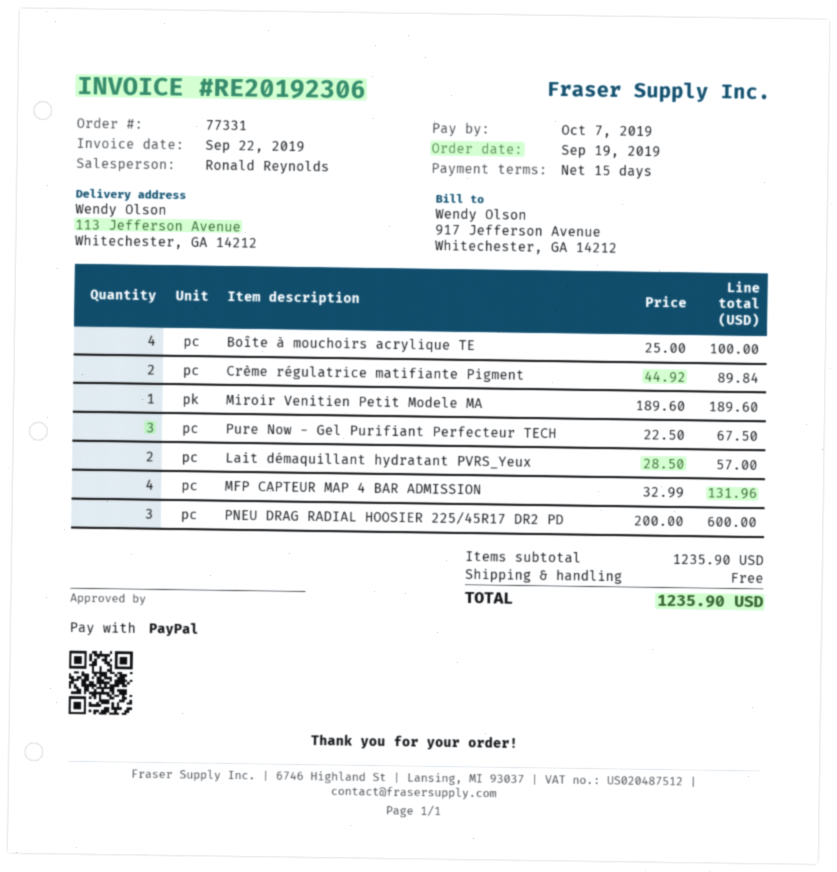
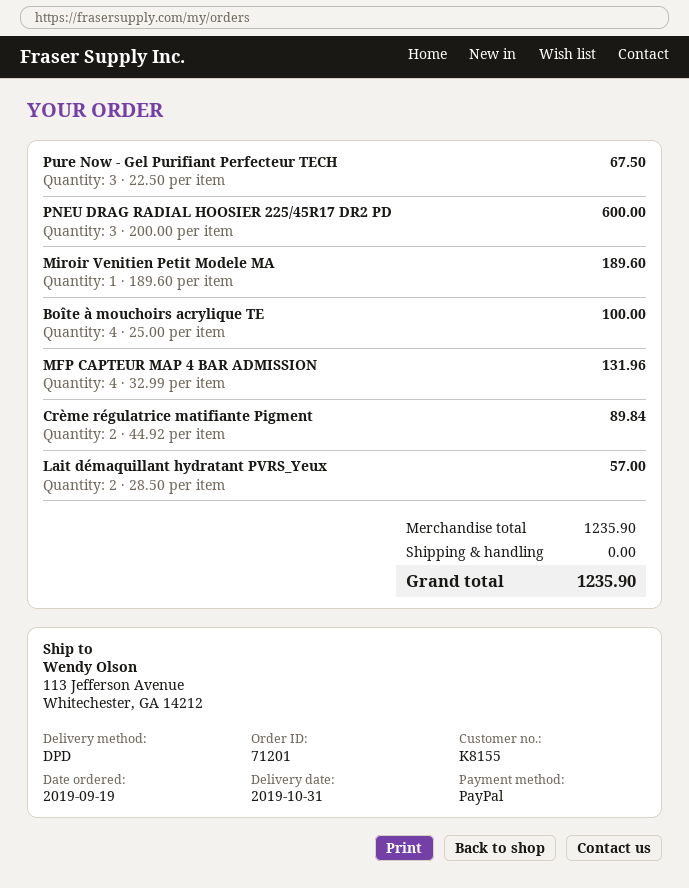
order number: 77331 -> 71201

